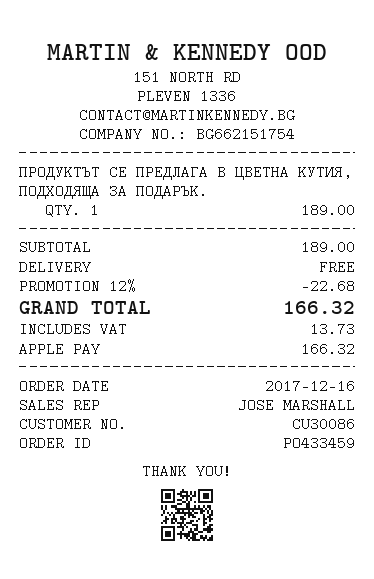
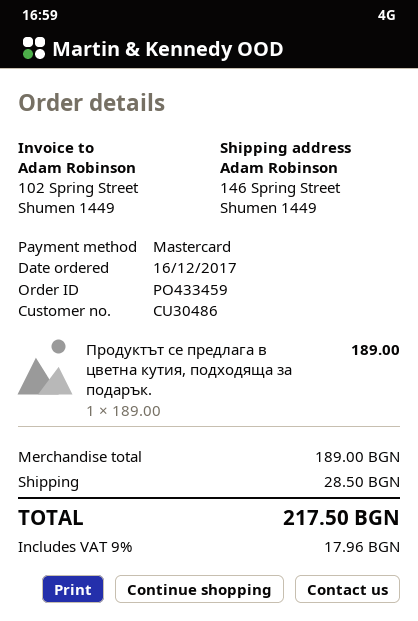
customer number: CU30086 -> CU30486
payment method: Apple Pay -> Mastercard
discount: 12% = 22.68 -> none
shipping: 0.00 -> 28.50
tax: 13.73 -> 17.96
total: 166.32 -> 217.50

